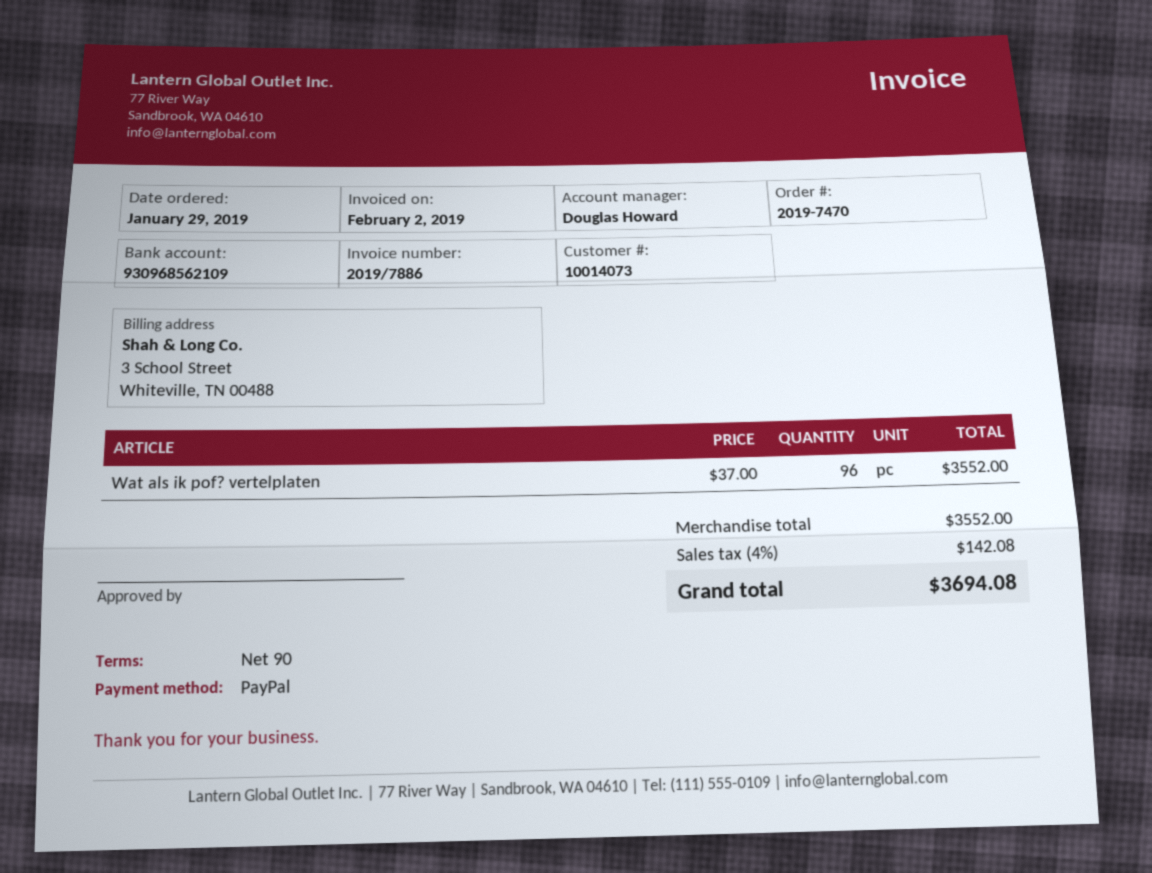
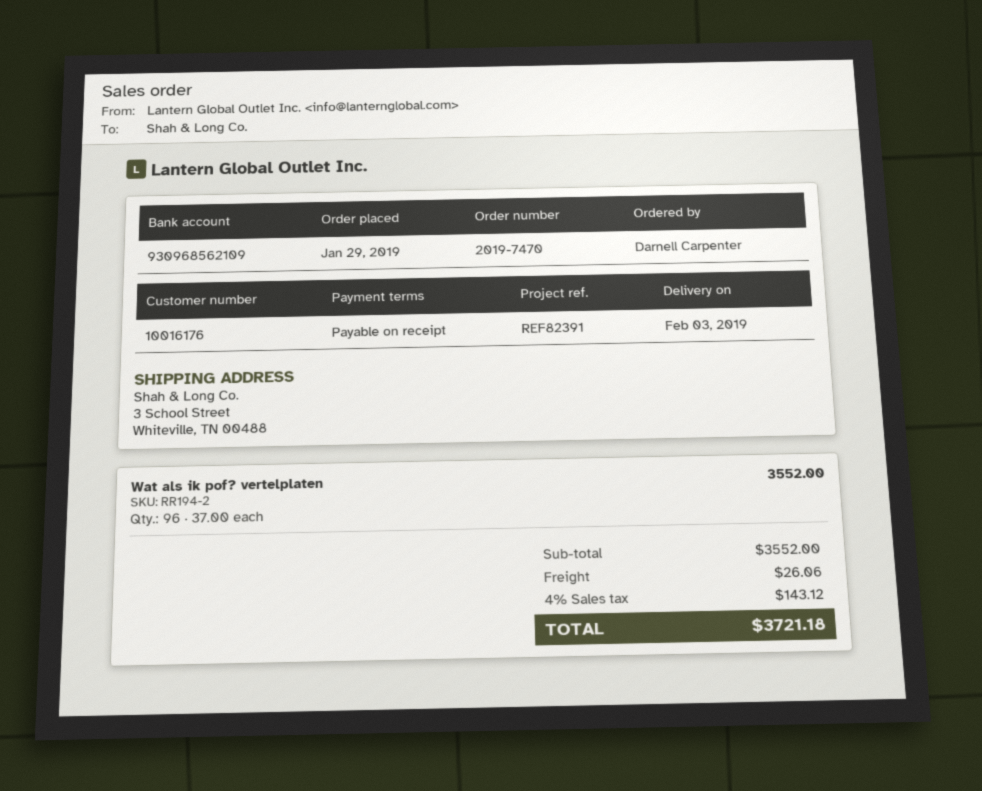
payment terms: 90 days -> on receipt
customer number: 10014073 -> 10016176
shipping: none -> 26.06
tax: 4% = 142.08 -> 4% = 143.12
total: 3694.08 -> 3721.18

